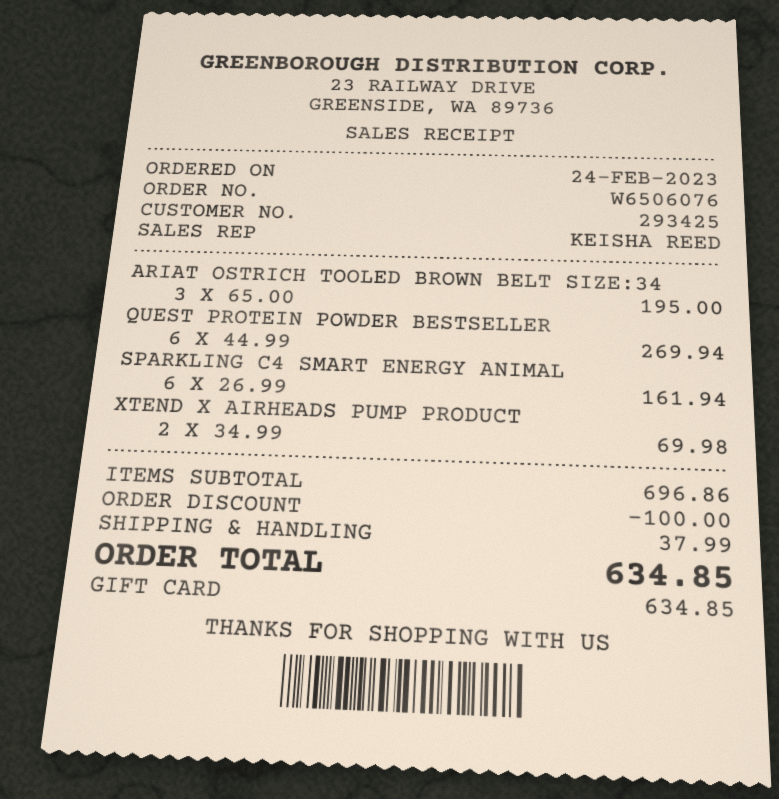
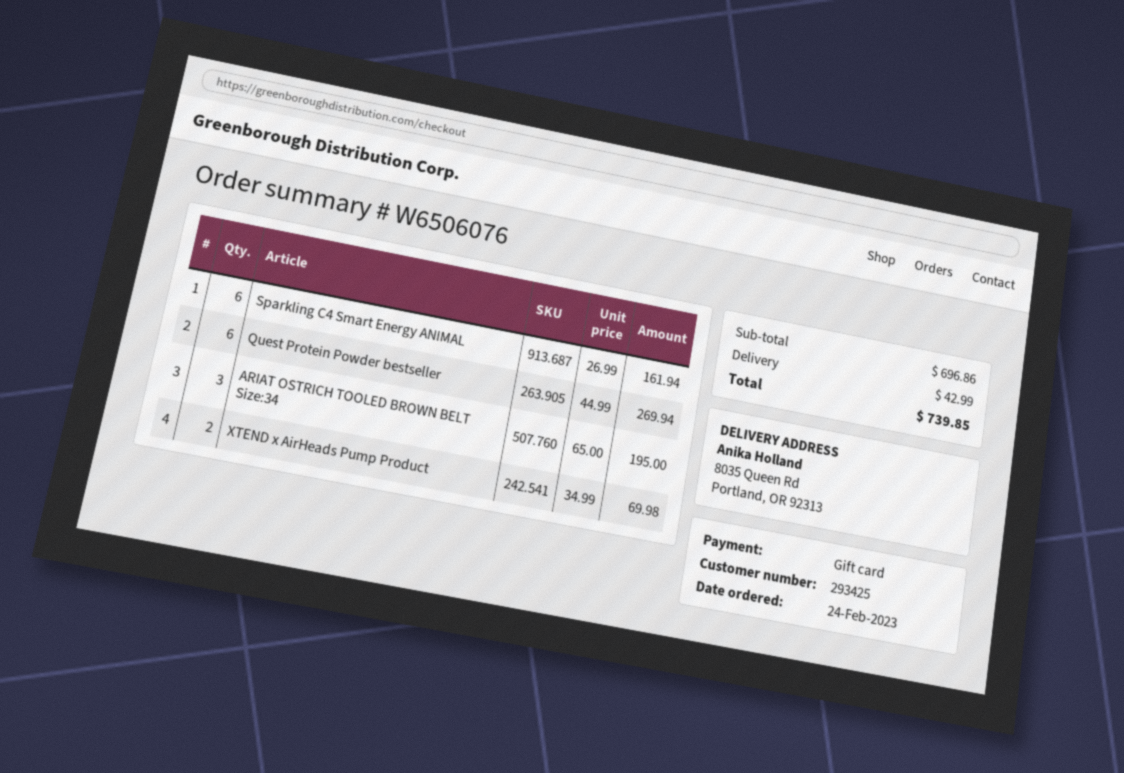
discount: 100.00 -> none
shipping: 37.99 -> 42.99
total: 634.85 -> 739.85

